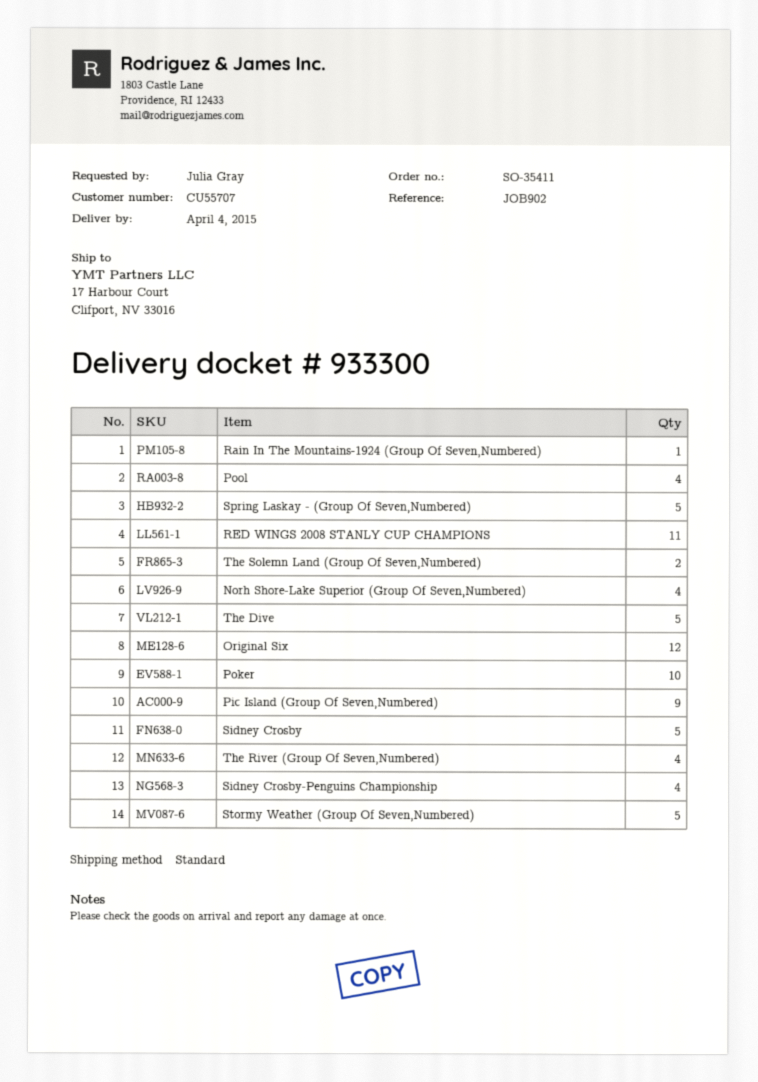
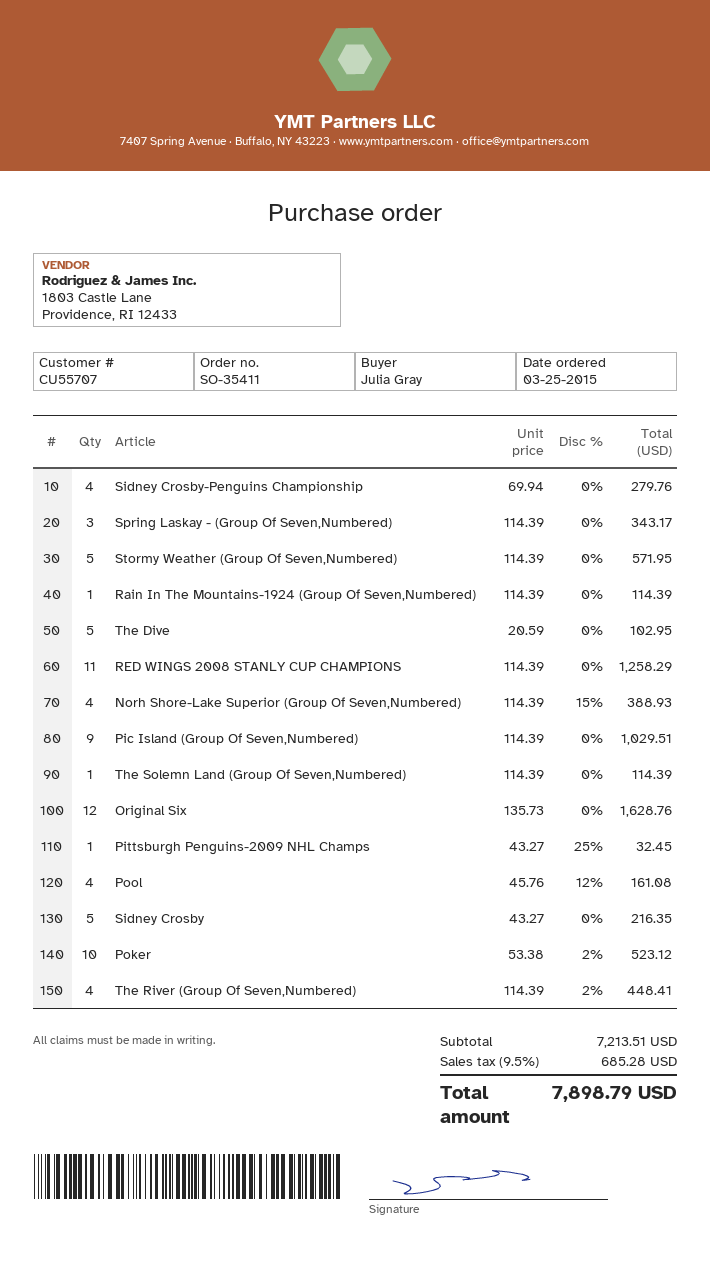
Spring Laskay - (Group Of Seven,Numbered): 5 -> 3
The Solemn Land (Group Of Seven,Numbered): 2 -> 1
Pittsburgh Penguins-2009 NHL Champs: none -> 1

